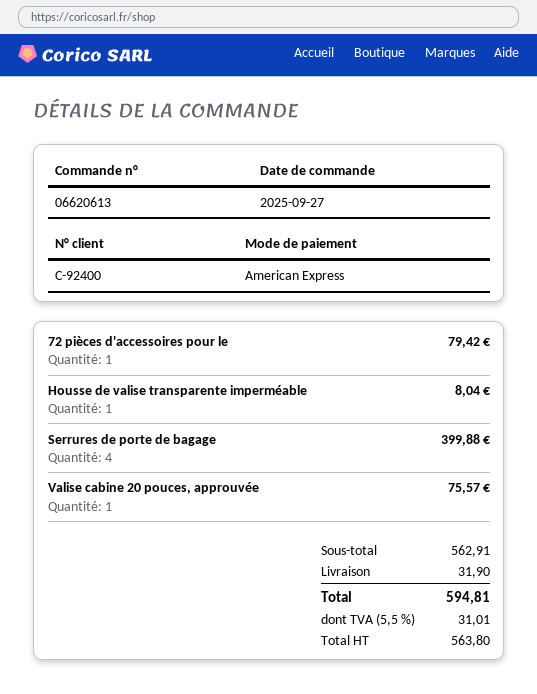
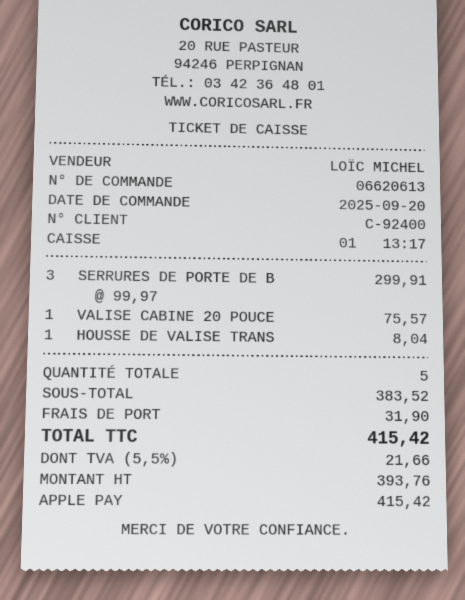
order date: 2025-09-27 -> 2025-09-20
payment method: American Express -> Apple Pay
72 pièces d'accessoires pour le: 1 for 79.42 -> none
Serrures de porte de bagage: 4 for 399.88 -> 3 for 299.91
subtotal: 562.91 -> 383.52
net: 563.80 -> 393.76
tax: 5.5% = 31.01 -> 5.5% = 21.66
total: 594.81 -> 415.42

